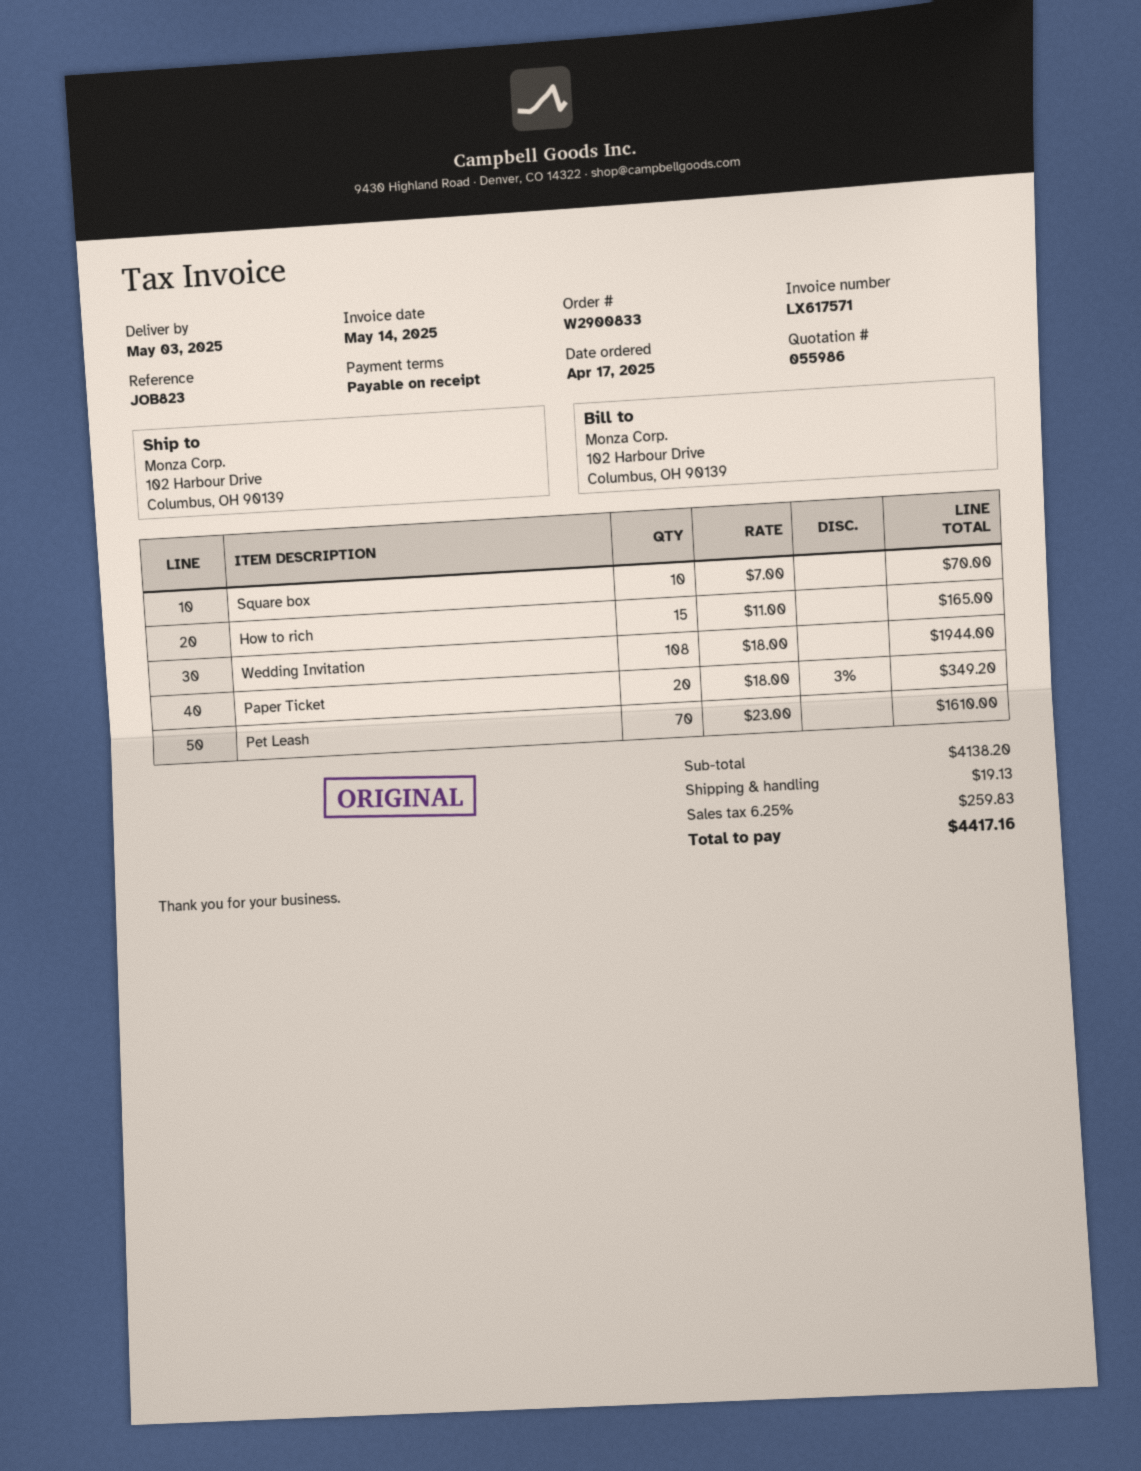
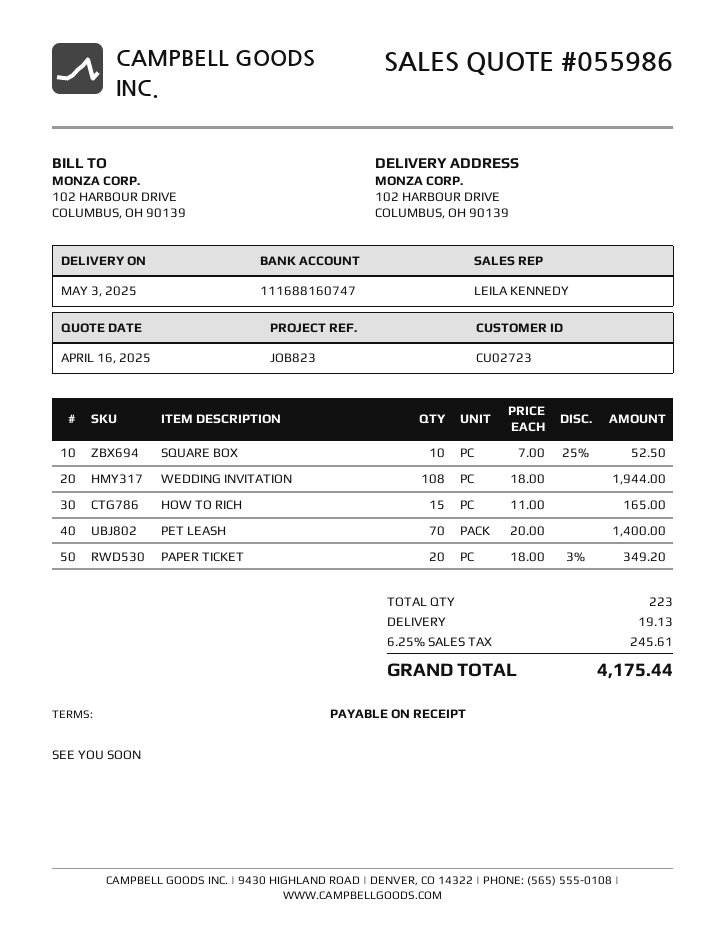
Square box: 10 x 7.00 = 70.00 -> 10 x 7.00 - 25% = 52.50
Pet Leash: 70 x 23.00 = 1610.00 -> 70 x 20.00 = 1400.00
tax: 6.25% = 259.83 -> 6.25% = 245.61
total: 4417.16 -> 4175.44

